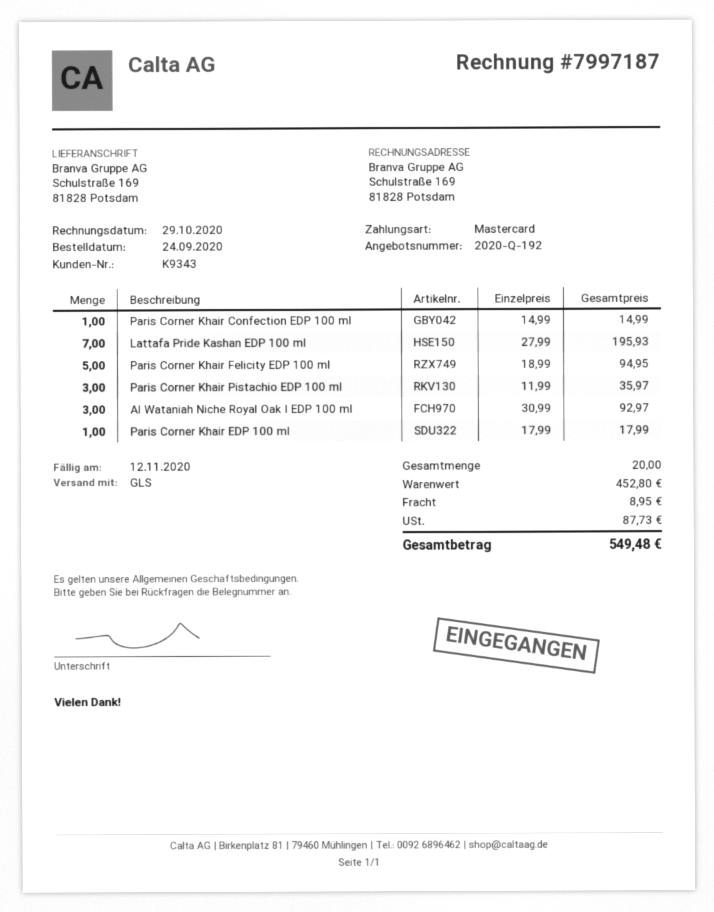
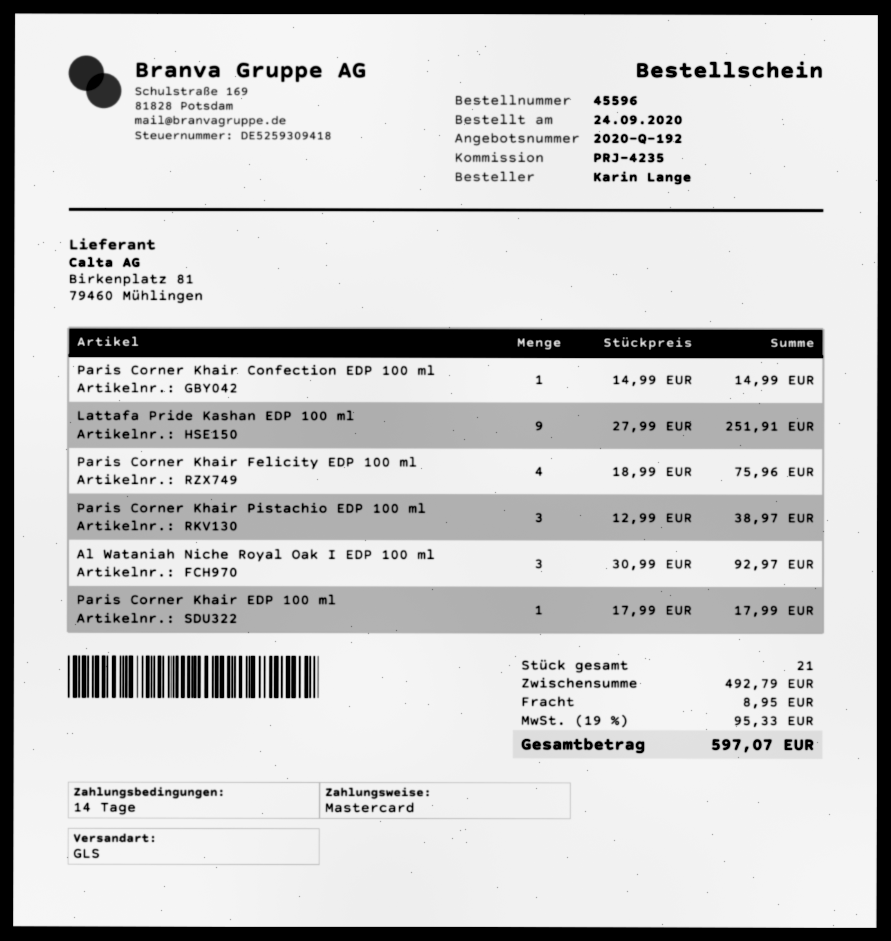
Lattafa Pride Kashan EDP 100 ml: 7 x 27.99 = 195.93 -> 9 x 27.99 = 251.91
Paris Corner Khair Felicity EDP 100 ml: 5 x 18.99 = 94.95 -> 4 x 18.99 = 75.96
Paris Corner Khair Pistachio EDP 100 ml: 3 x 11.99 = 35.97 -> 3 x 12.99 = 38.97
total quantity: 20 -> 21
subtotal: 452.80 -> 492.79
tax: 87.73 -> 95.33
total: 549.48 -> 597.07

